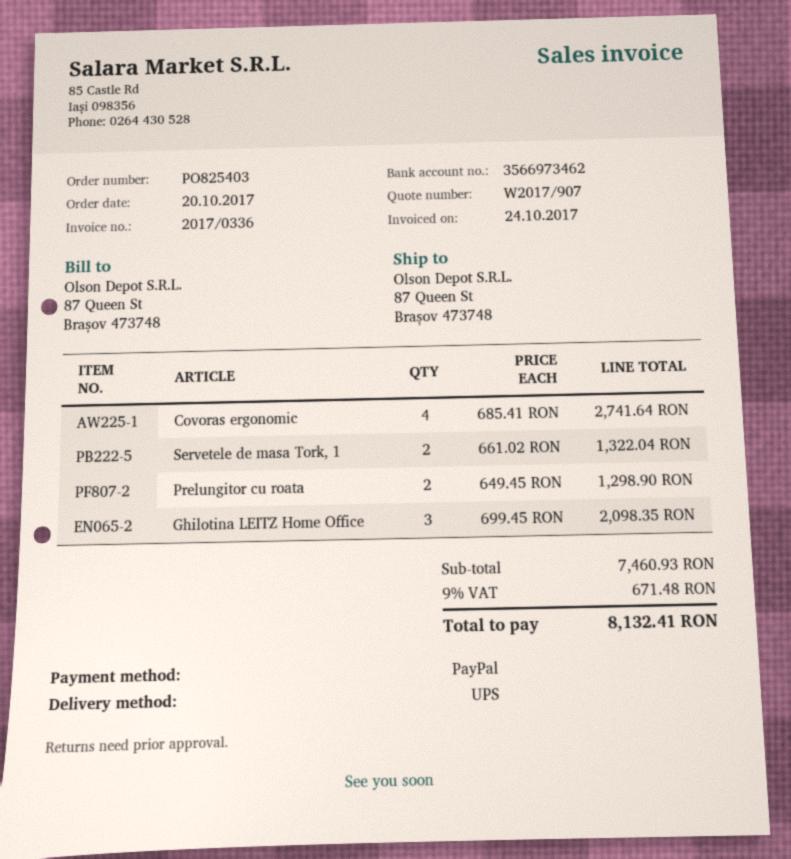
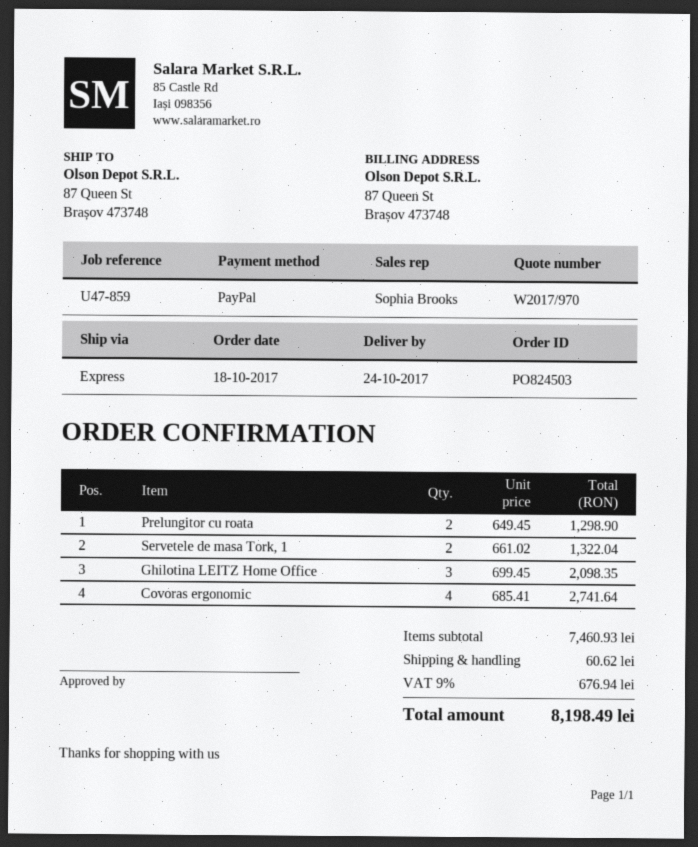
quote number: W2017/907 -> W2017/970
order number: PO825403 -> PO824503
order date: 2017-10-20 -> 2017-10-18
shipping method: UPS -> express
shipping: none -> 60.62
tax: 9% = 671.48 -> 9% = 676.94
total: 8132.41 -> 8198.49

